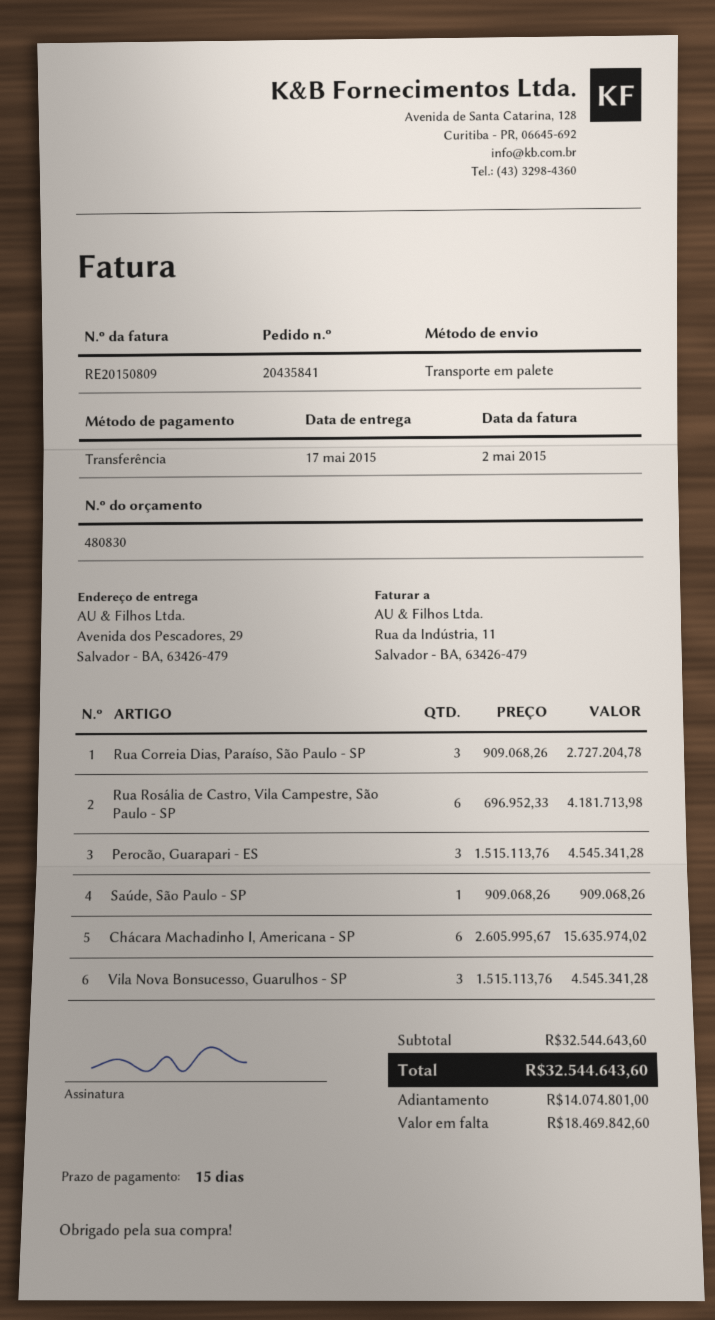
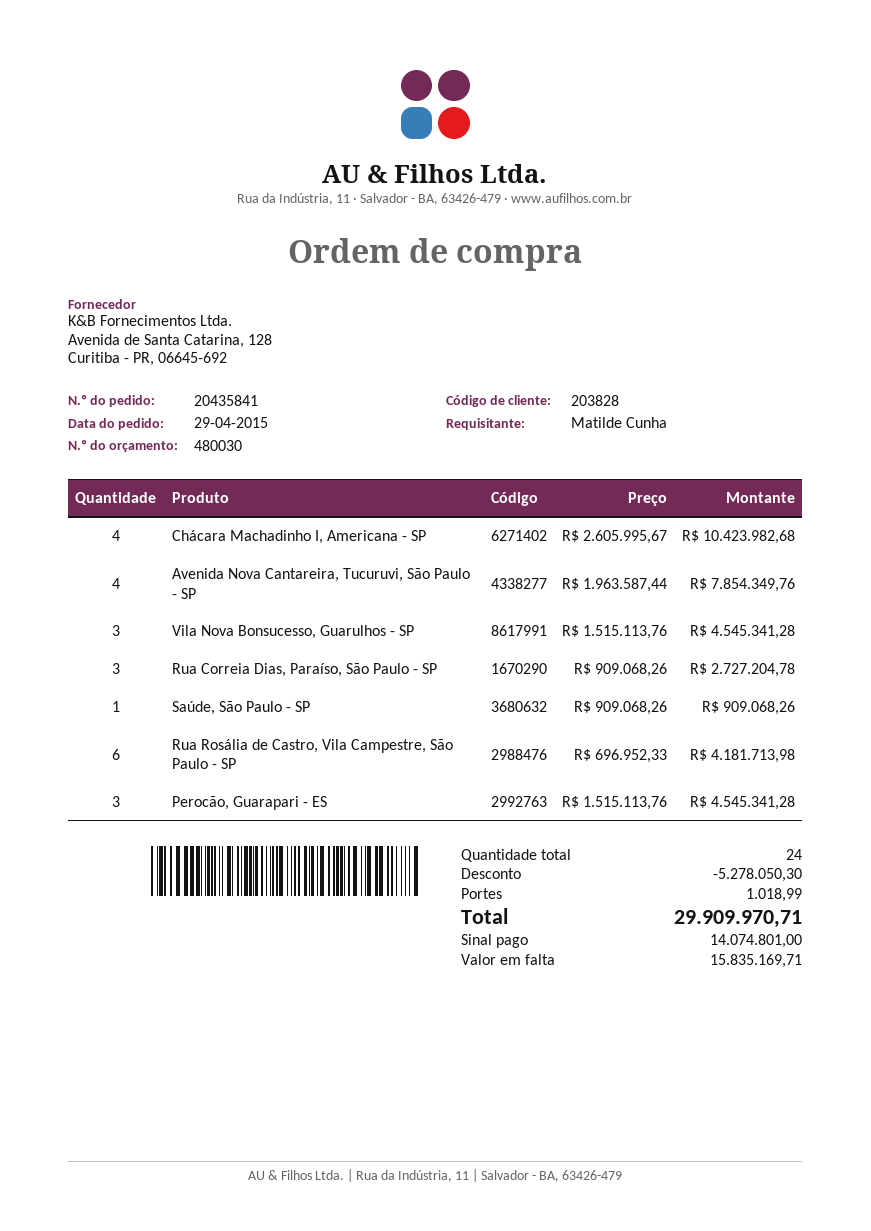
quote number: 480830 -> 480030
Chácara Machadinho I, Americana - SP: 6 x 2605995.67 = 15635974.02 -> 4 x 2605995.67 = 10423982.68
Avenida Nova Cantareira, Tucuruvi, São Paulo - SP: none -> 4 x 1963587.44 = 7854349.76
discount: none -> 5278050.30
shipping: none -> 1018.99
total: 32544643.60 -> 29909970.71
balance: 18469842.60 -> 15835169.71

